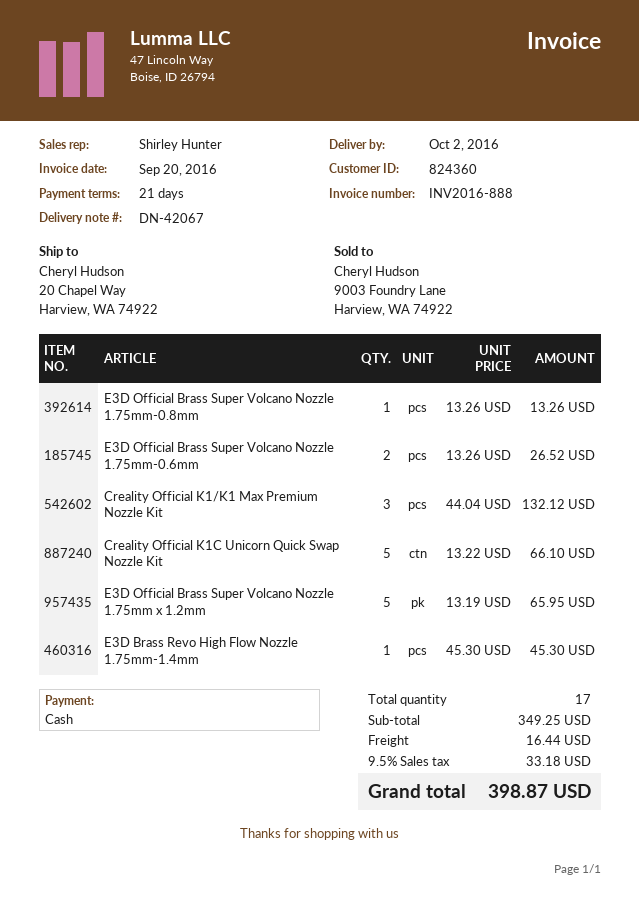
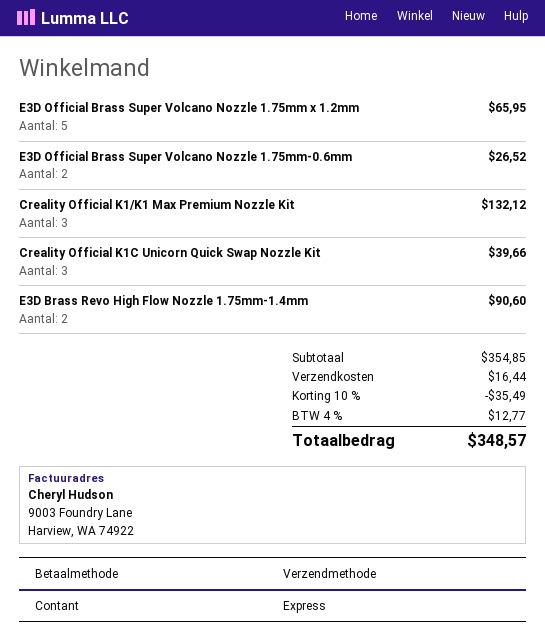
E3D Official Brass Super Volcano Nozzle 1.75mm-0.8mm: 1 for 13.26 -> none
Creality Official K1C Unicorn Quick Swap Nozzle Kit: 5 for 66.10 -> 3 for 39.66
E3D Brass Revo High Flow Nozzle 1.75mm-1.4mm: 1 for 45.30 -> 2 for 90.60
subtotal: 349.25 -> 354.85
discount: none -> 10% = 35.49
tax: 9.5% = 33.18 -> 4% = 12.77
total: 398.87 -> 348.57

